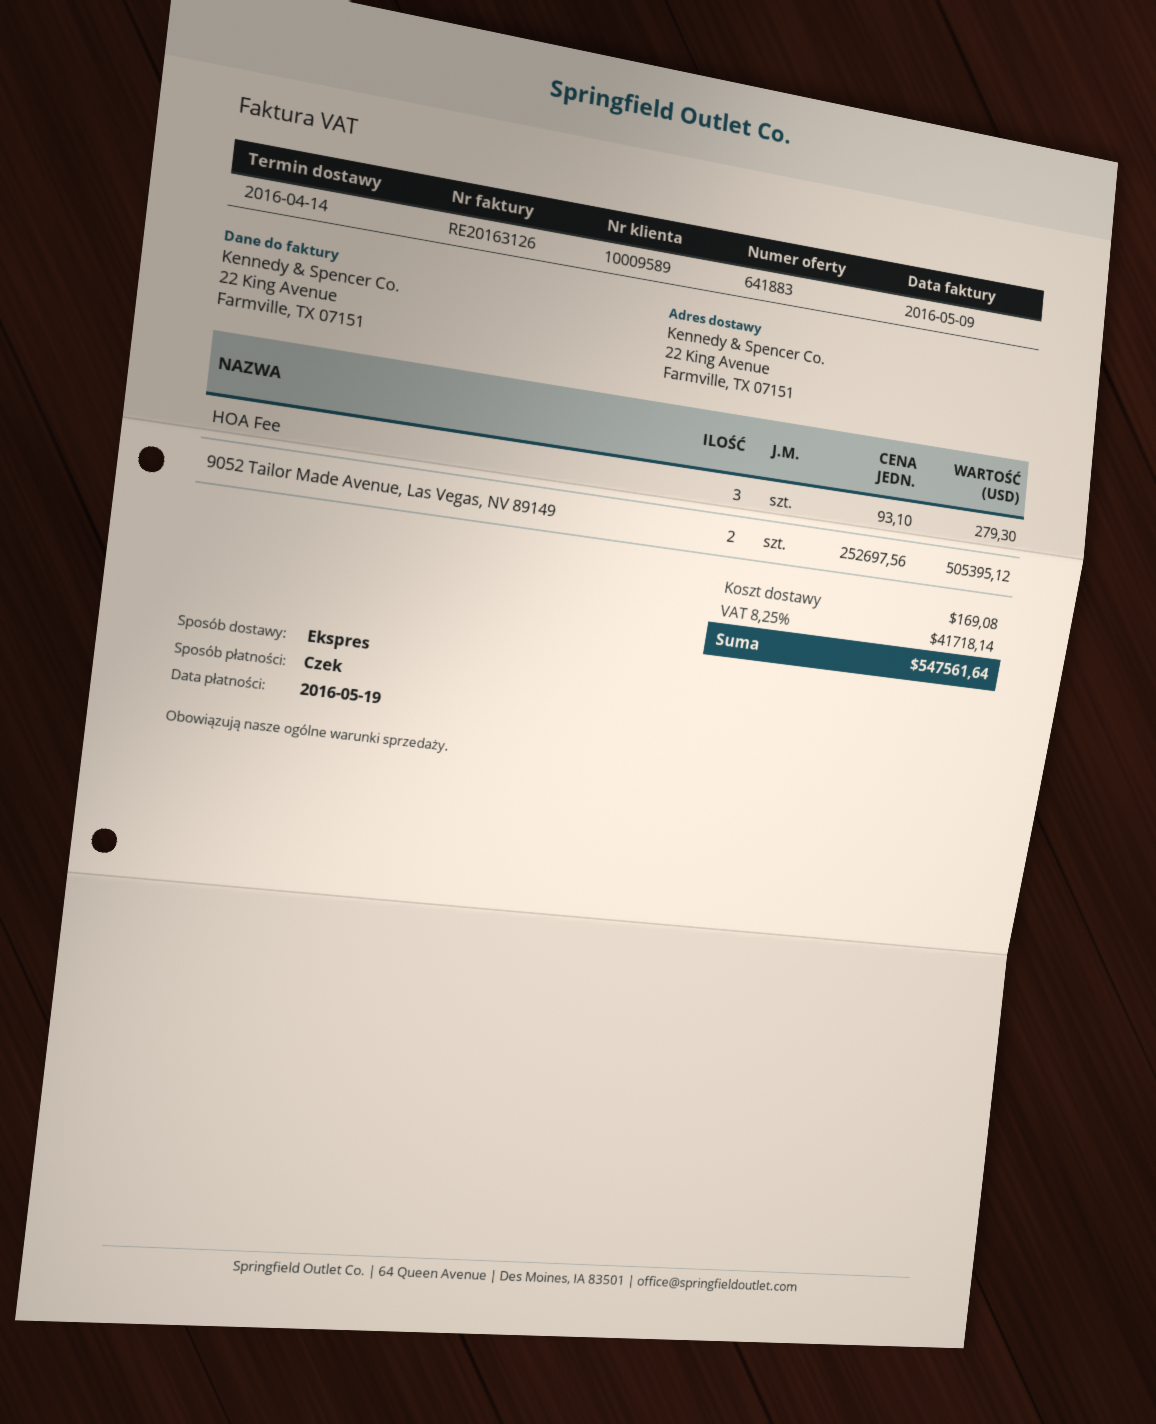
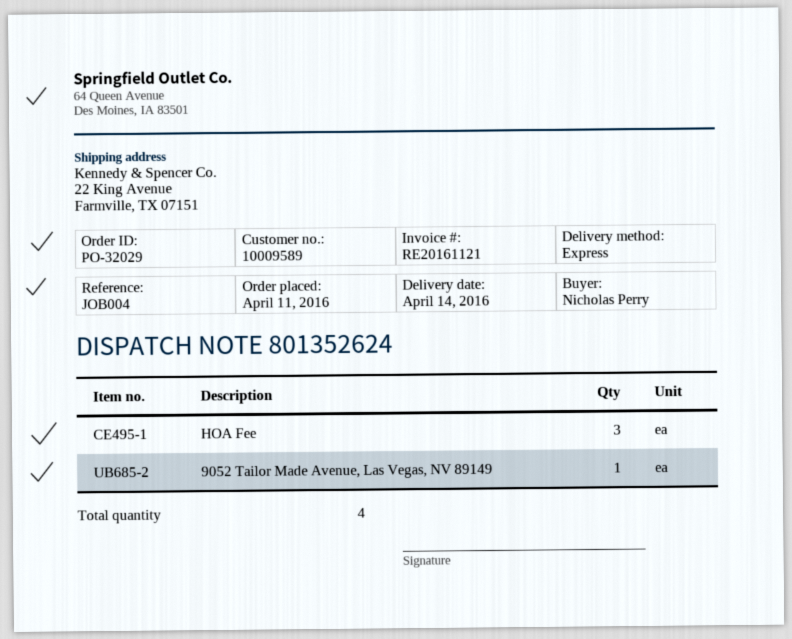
invoice number: RE20163126 -> RE20161121
9052 Tailor Made Avenue, Las Vegas, NV 89149: 2 -> 1

